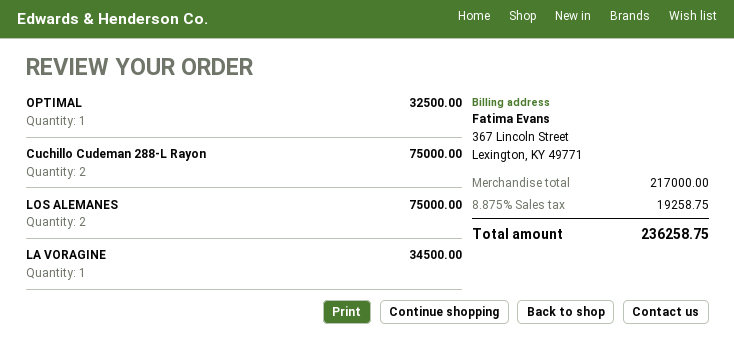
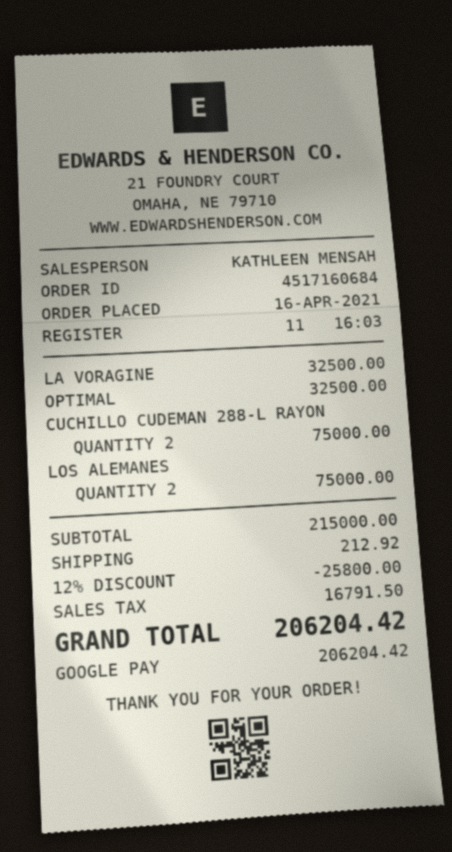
LA VORAGINE: 1 for 34500.00 -> 1 for 32500.00
subtotal: 217000.00 -> 215000.00
discount: none -> 12% = 25800.00
shipping: none -> 212.92
tax: 19258.75 -> 16791.50
total: 236258.75 -> 206204.42

